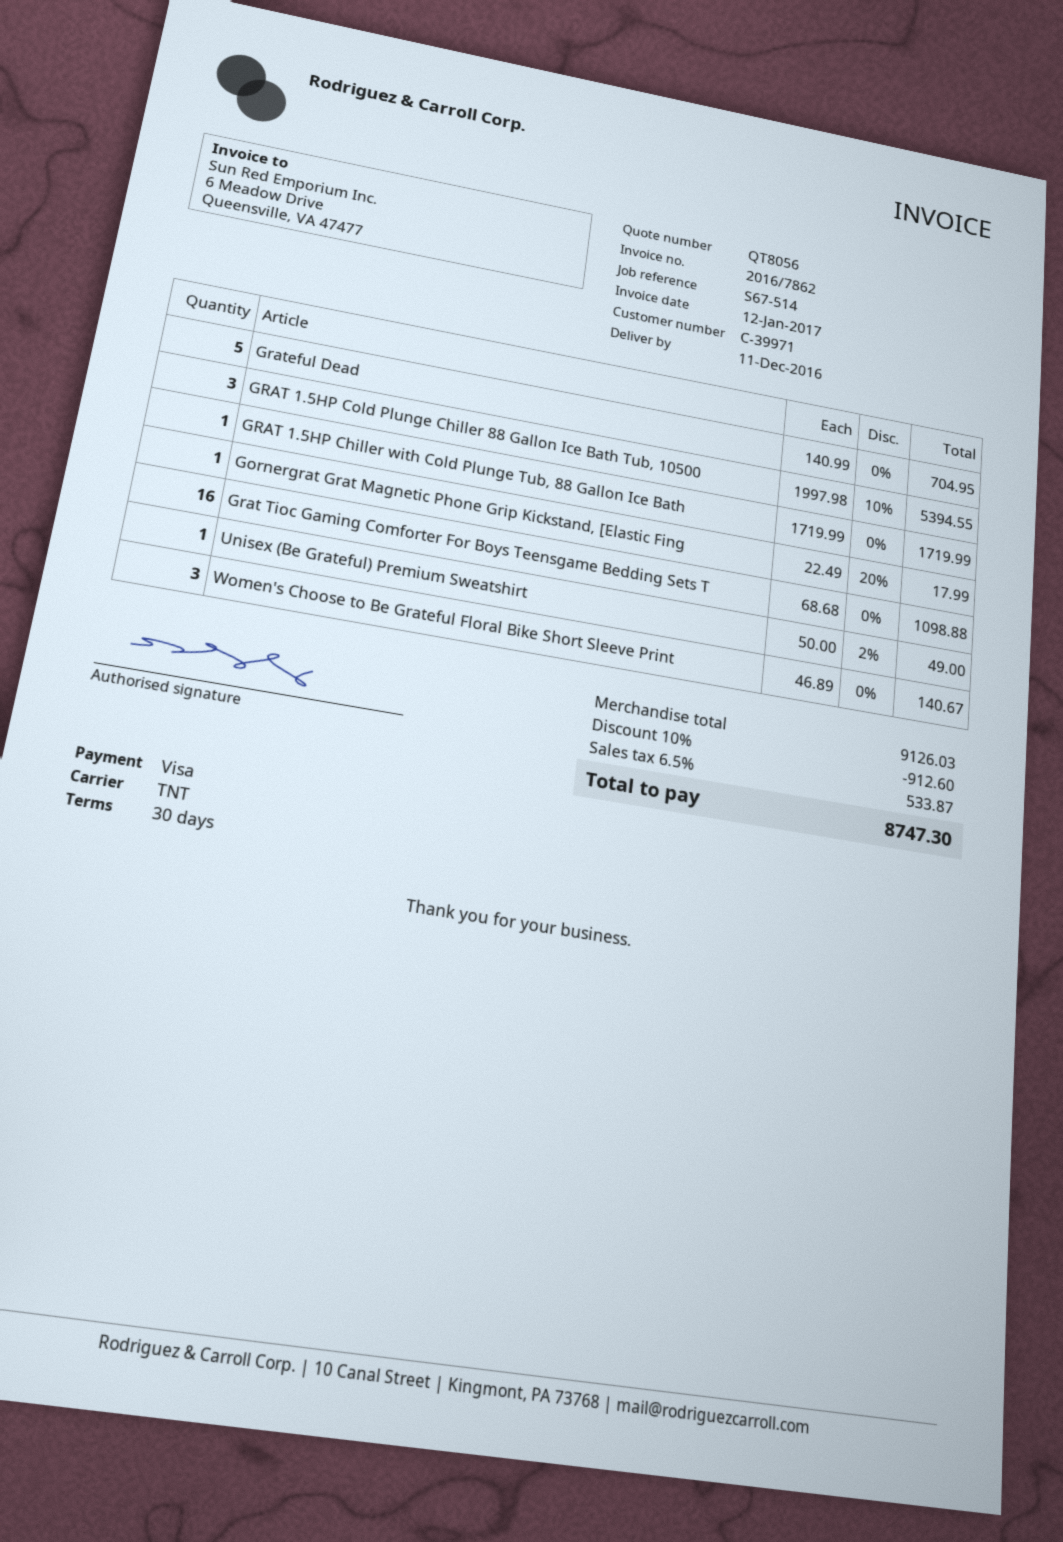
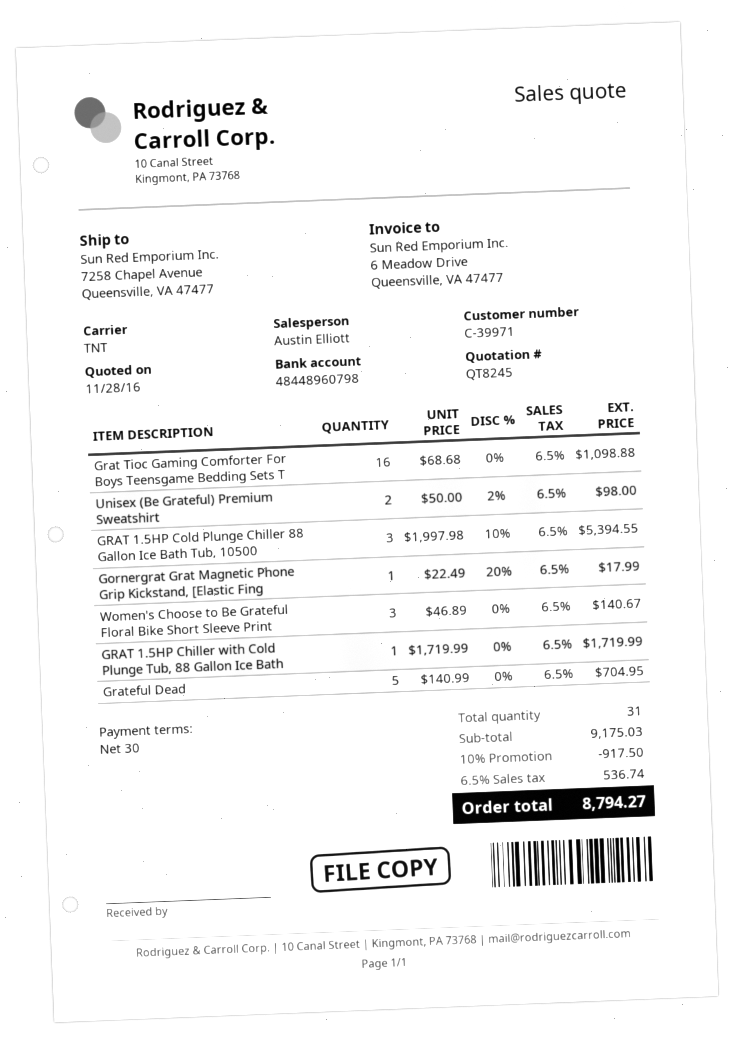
quote number: QT8056 -> QT8245
Unisex (Be Grateful) Premium Sweatshirt: 1 x 50.00 - 2% = 49.00 -> 2 x 50.00 - 2% = 98.00
subtotal: 9126.03 -> 9175.03
discount: 10% = 912.60 -> 10% = 917.50
tax: 6.5% = 533.87 -> 6.5% = 536.74
total: 8747.30 -> 8794.27

